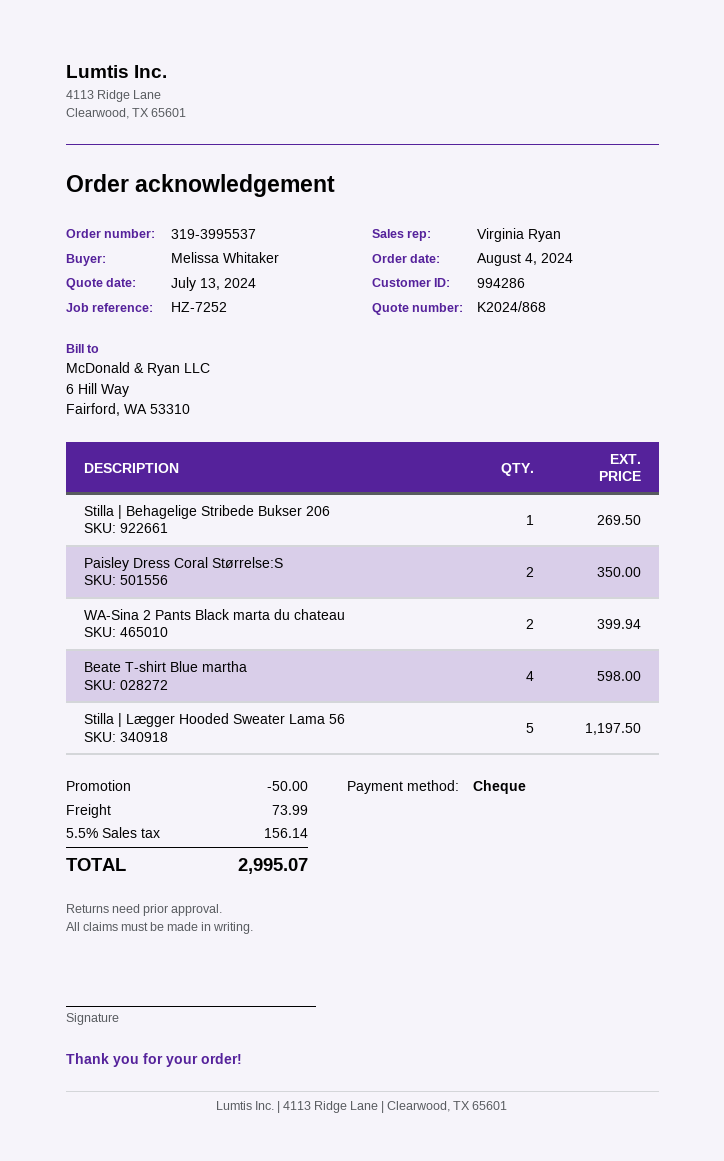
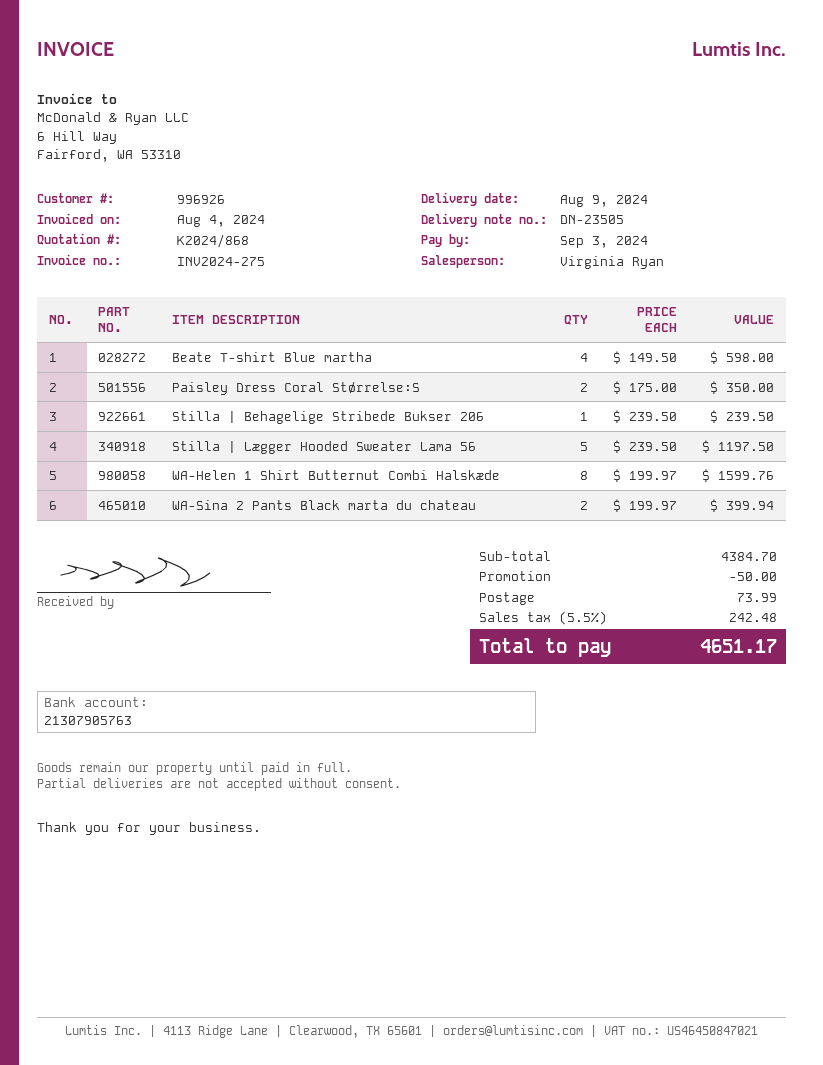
customer number: 994286 -> 996926
Stilla | Behagelige Stribede Bukser 206: 1 for 269.50 -> 1 for 239.50
WA-Helen 1 Shirt Butternut Combi Halskæde: none -> 8 for 1599.76
tax: 5.5% = 156.14 -> 5.5% = 242.48
total: 2995.07 -> 4651.17

